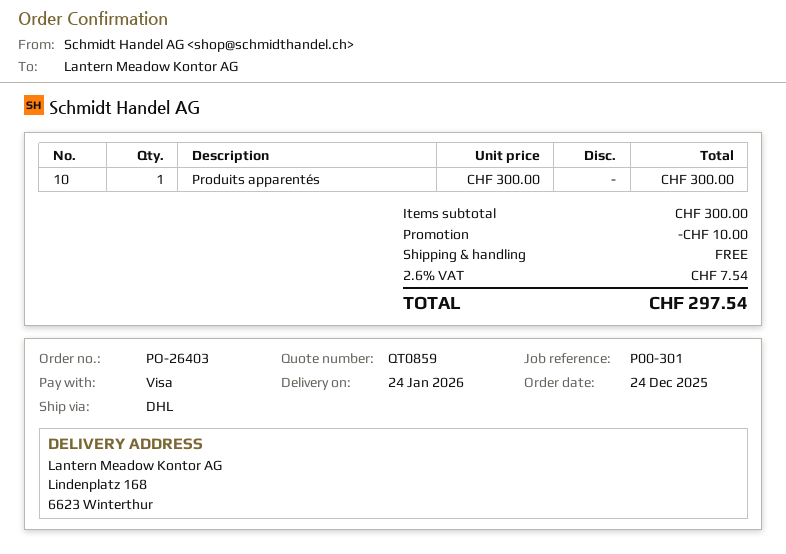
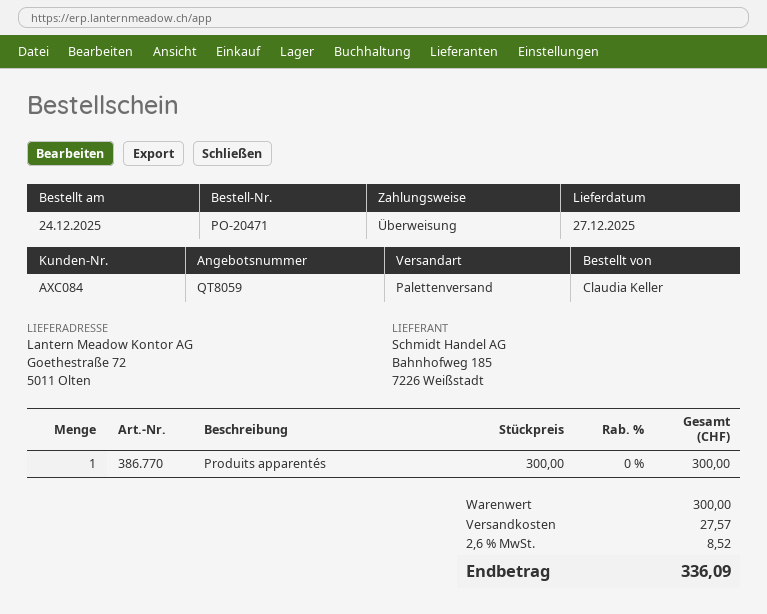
quote number: QT0859 -> QT8059
order number: PO-26403 -> PO-20471
delivery date: 2026-01-24 -> 2025-12-27
payment method: Visa -> bank transfer
shipping method: DHL -> pallet freight
ship to: Lindenplatz 168, 6623 Winterthur -> Goethestraße 72, 5011 Olten
discount: 10.00 -> none
shipping: 0.00 -> 27.57
tax: 2.6% = 7.54 -> 2.6% = 8.52
total: 297.54 -> 336.09

